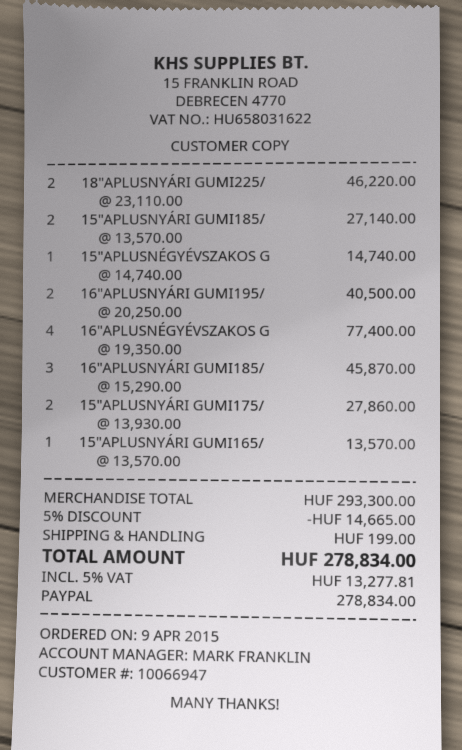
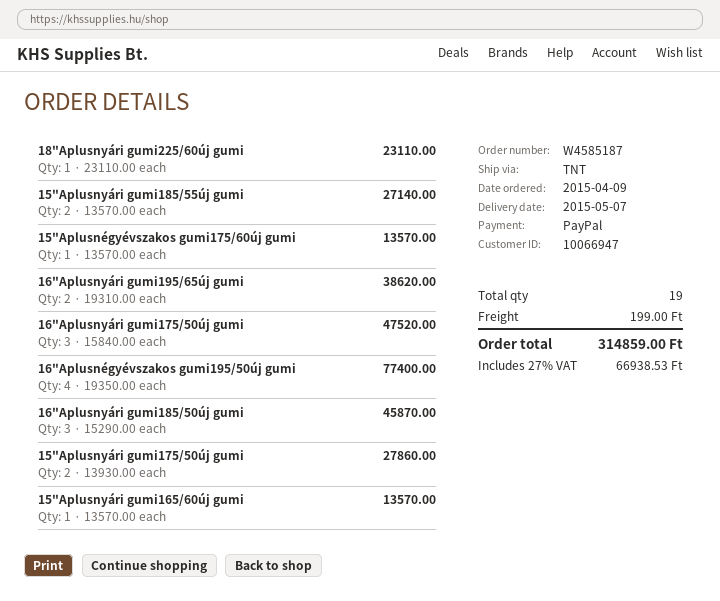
18"APLUSNYÁRI GUMI225/: 2 x 23110.00 = 46220.00 -> 1 x 23110.00 = 23110.00
15"APLUSNÉGYÉVSZAKOS G: 1 x 14740.00 = 14740.00 -> 1 x 13570.00 = 13570.00
16"APLUSNYÁRI GUMI195/: 2 x 20250.00 = 40500.00 -> 2 x 19310.00 = 38620.00
16"Aplusnyári gumi175/50új gumi: none -> 3 x 15840.00 = 47520.00
discount: 5% = 14665.00 -> none
tax: 5% = 13277.81 -> 27% = 66938.53
total: 278834.00 -> 314859.00

